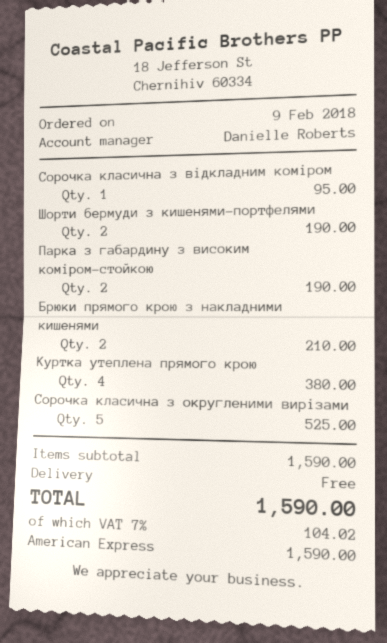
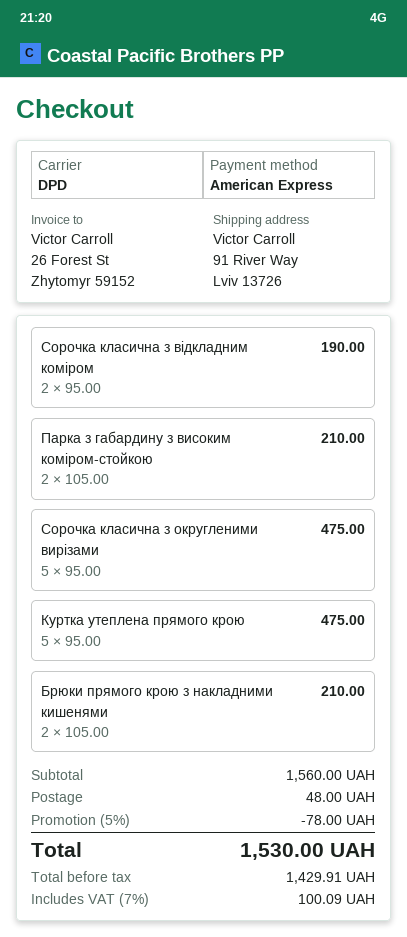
Сорочка класична з відкладним коміром: 1 for 95.00 -> 2 for 190.00
Шорти бермуди з кишенями-портфелями: 2 for 190.00 -> none
Парка з габардину з високим коміром-стойкою: 2 for 190.00 -> 2 for 210.00
Куртка утеплена прямого крою: 4 for 380.00 -> 5 for 475.00
Сорочка класична з округленими вирізами: 5 for 525.00 -> 5 for 475.00
subtotal: 1590.00 -> 1560.00
discount: none -> 5% = 78.00
shipping: 0.00 -> 48.00
tax: 7% = 104.02 -> 7% = 100.09
total: 1590.00 -> 1530.00

